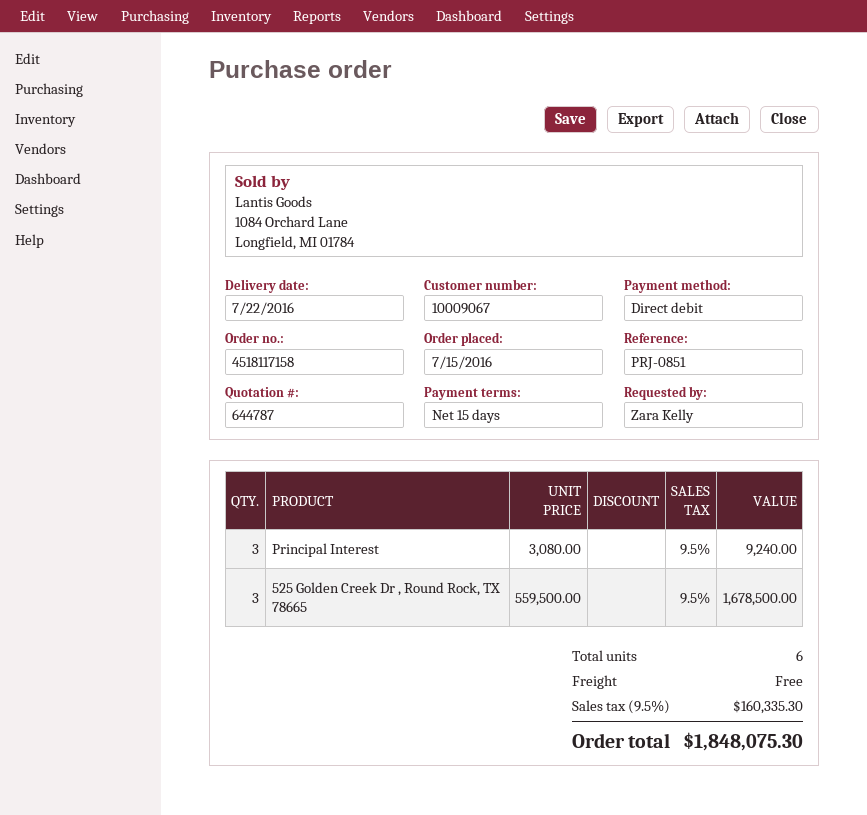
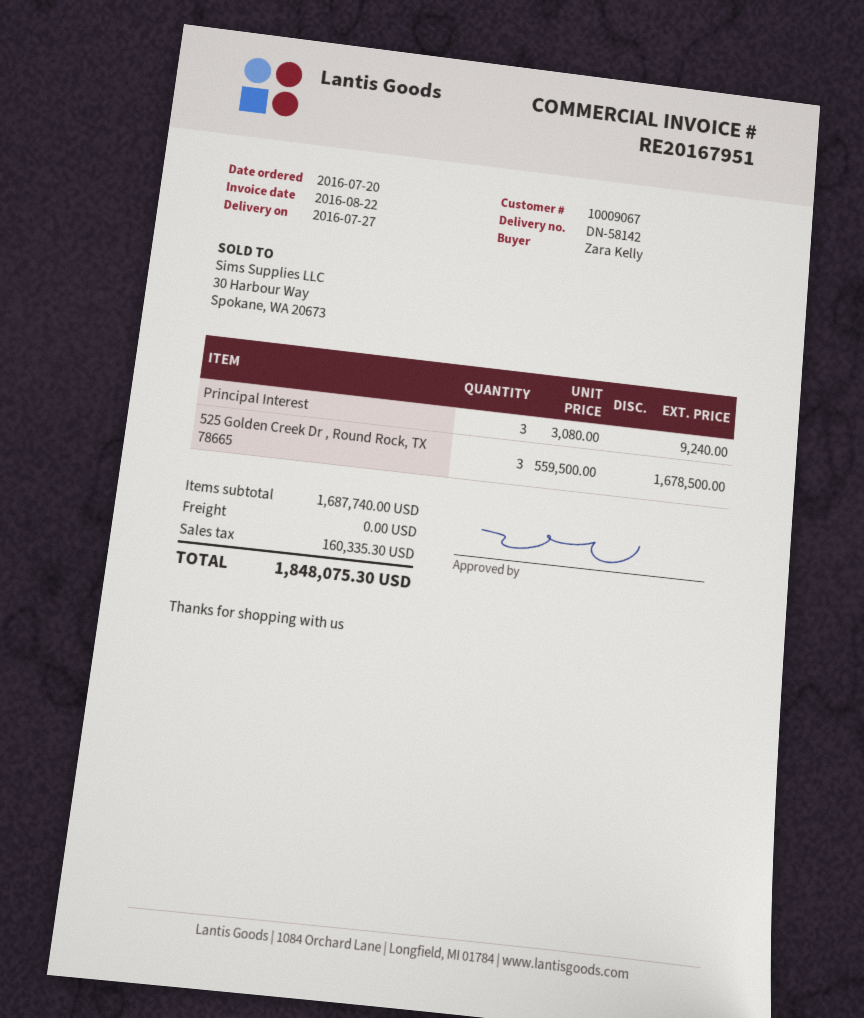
order date: 2016-07-15 -> 2016-07-20
delivery date: 2016-07-22 -> 2016-07-27

